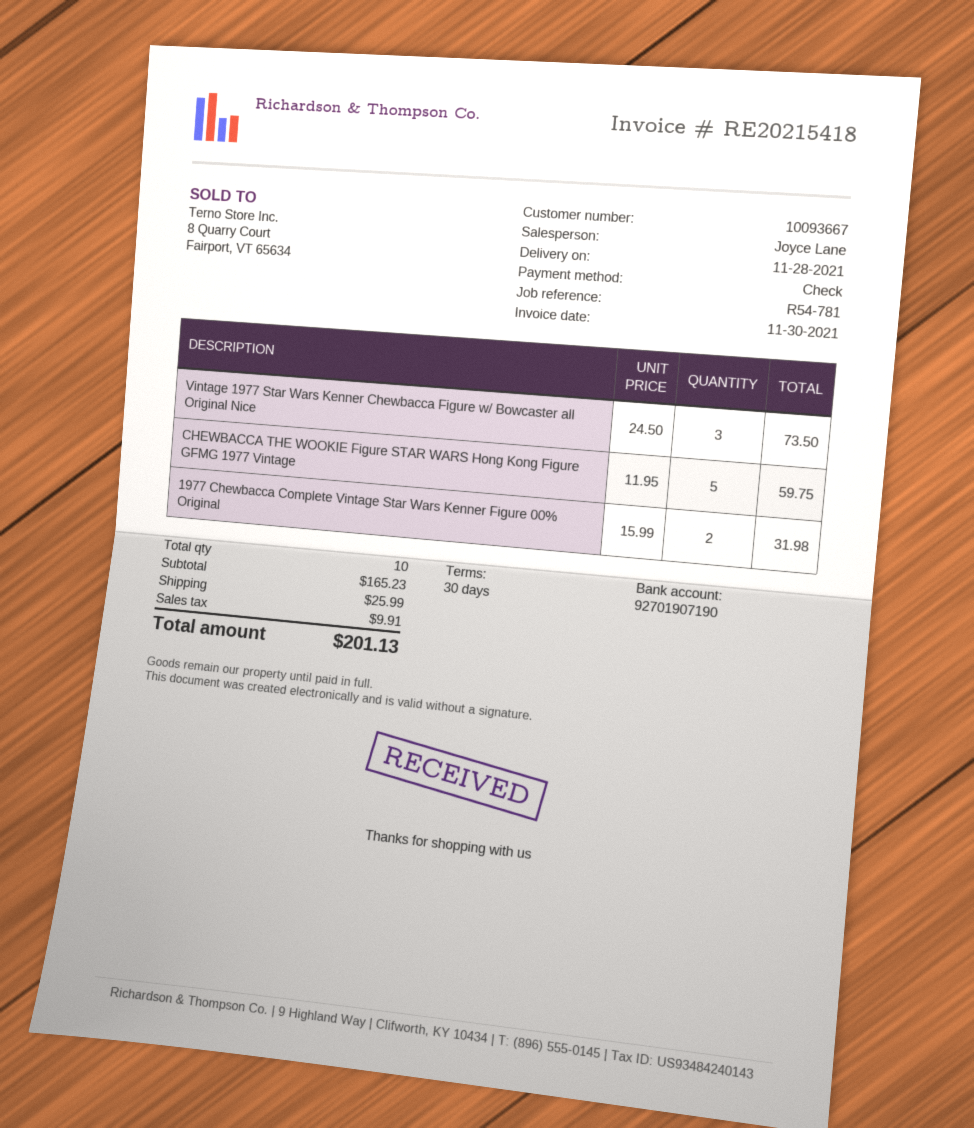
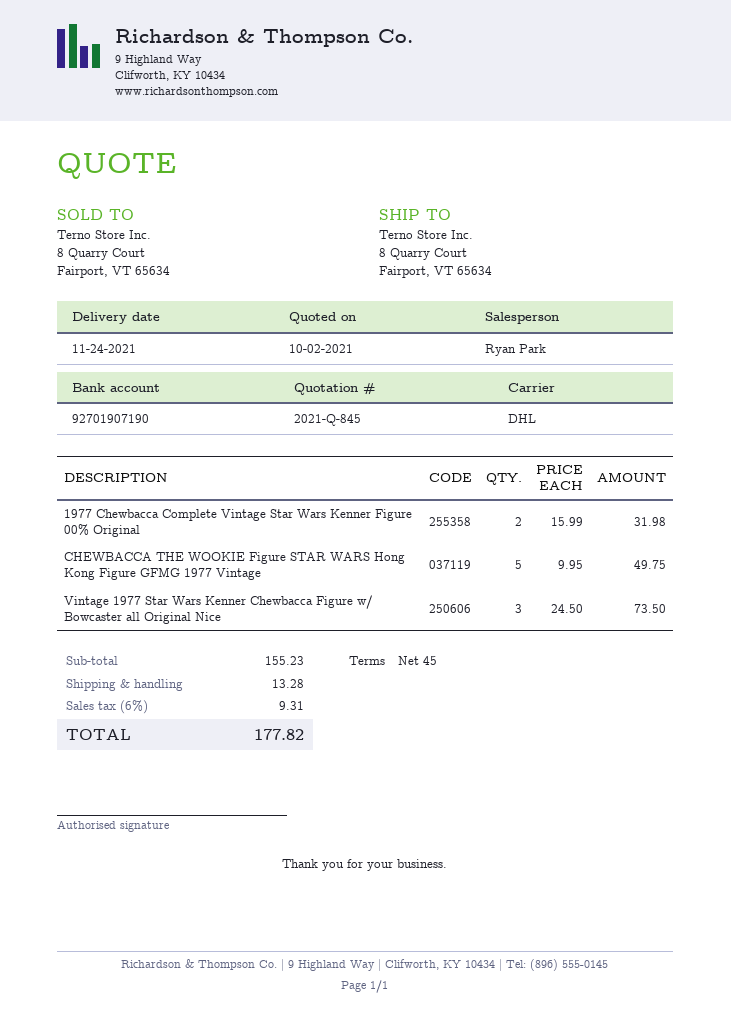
delivery date: 2021-11-28 -> 2021-11-24
payment terms: 30 days -> 45 days
sales rep: Joyce Lane -> Ryan Park
CHEWBACCA THE WOOKIE Figure STAR WARS Hong Kong Figure GFMG 1977 Vintage: 5 x 11.95 = 59.75 -> 5 x 9.95 = 49.75
subtotal: 165.23 -> 155.23
shipping: 25.99 -> 13.28
tax: 9.91 -> 9.31
total: 201.13 -> 177.82

